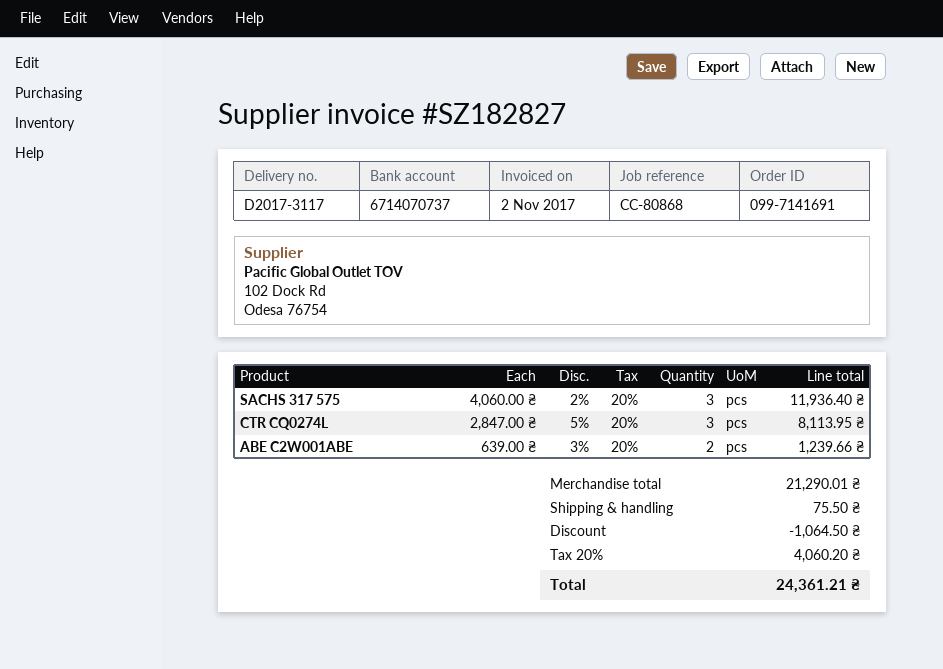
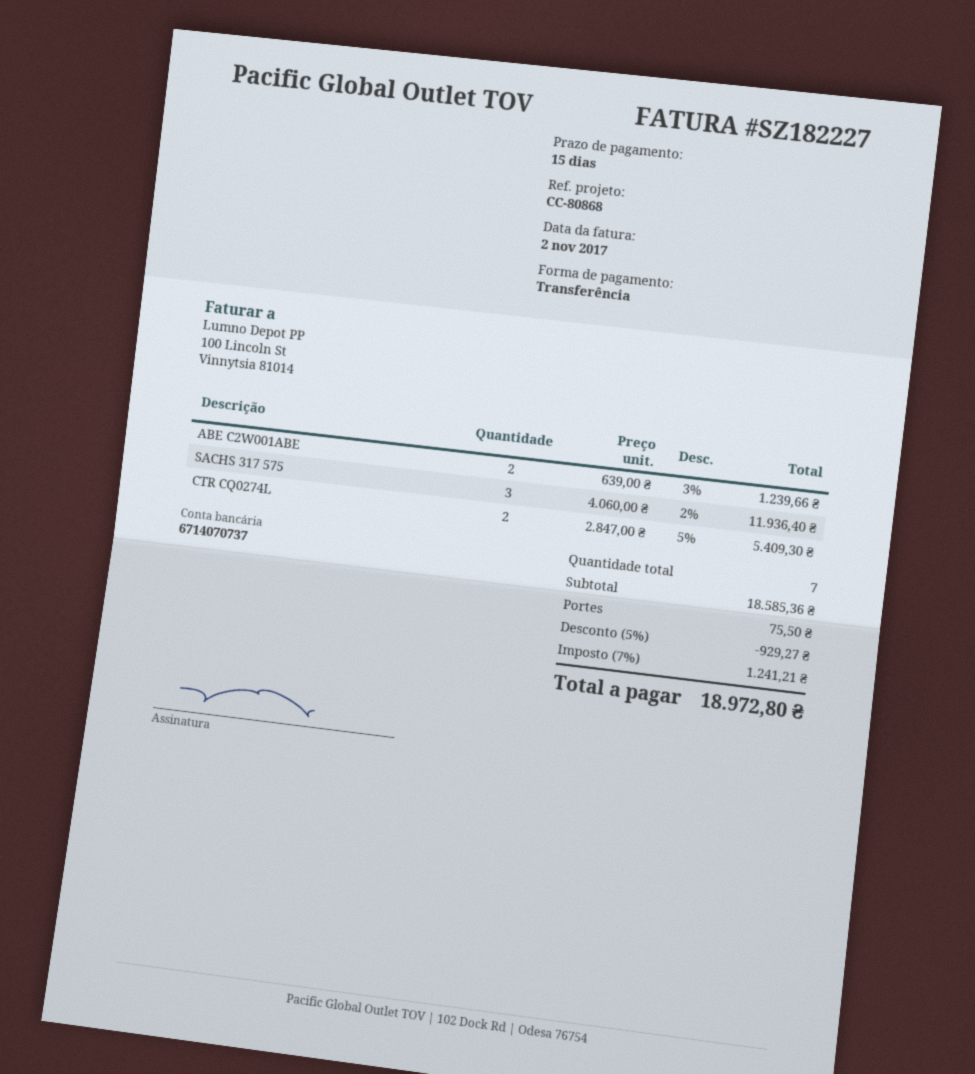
invoice number: SZ182827 -> SZ182227
CTR CQ0274L: 3 x 2847.00 - 5% = 8113.95 -> 2 x 2847.00 - 5% = 5409.30
subtotal: 21290.01 -> 18585.36
discount: 1064.50 -> 929.27
tax: 20% = 4060.20 -> 7% = 1241.21
total: 24361.21 -> 18972.80

